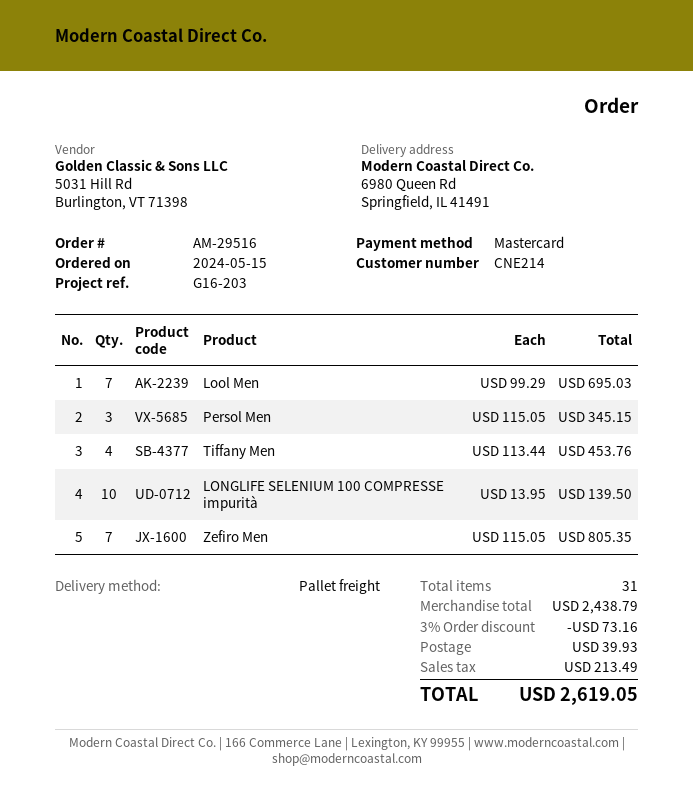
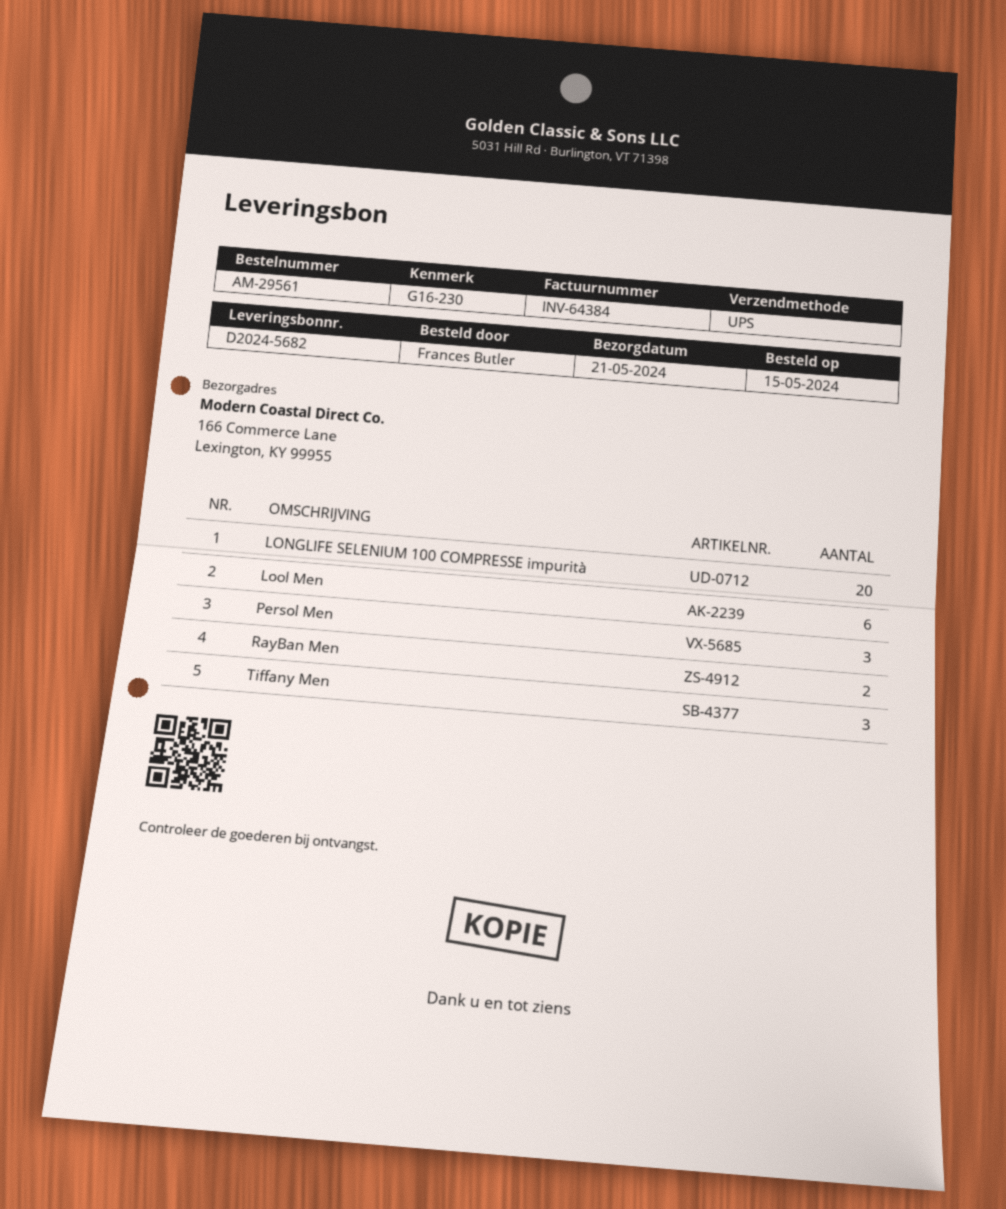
order number: AM-29516 -> AM-29561
reference: G16-203 -> G16-230
shipping method: pallet freight -> UPS
ship to: 6980 Queen Rd, Springfield, IL 41491 -> 166 Commerce Lane, Lexington, KY 99955
Lool Men: 7 -> 6
Tiffany Men: 4 -> 3
LONGLIFE SELENIUM 100 COMPRESSE impurità: 10 -> 20
Zefiro Men: 7 -> none
RayBan Men: none -> 2

